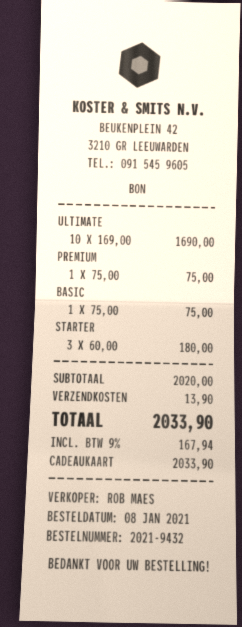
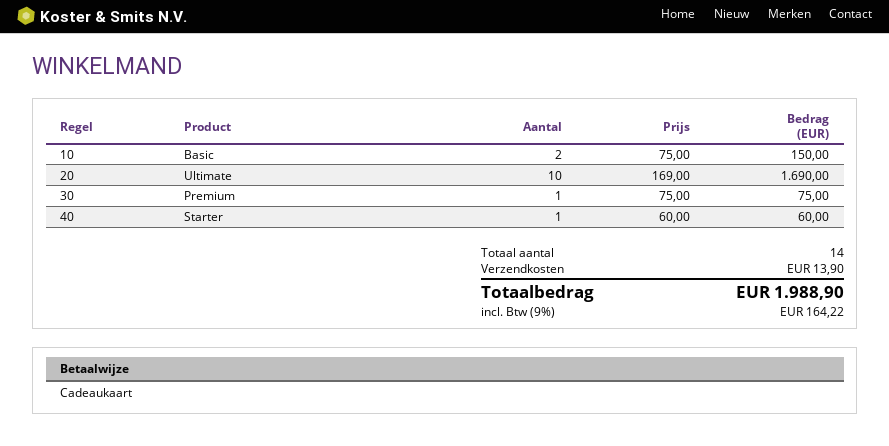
BASIC: 1 x 75.00 = 75.00 -> 2 x 75.00 = 150.00
STARTER: 3 x 60.00 = 180.00 -> 1 x 60.00 = 60.00
tax: 9% = 167.94 -> 9% = 164.22
total: 2033.90 -> 1988.90

